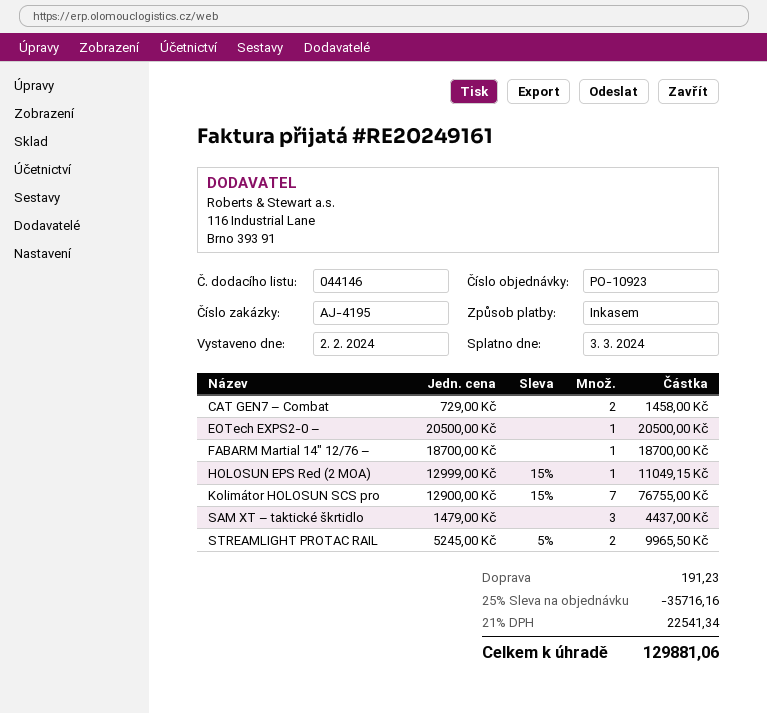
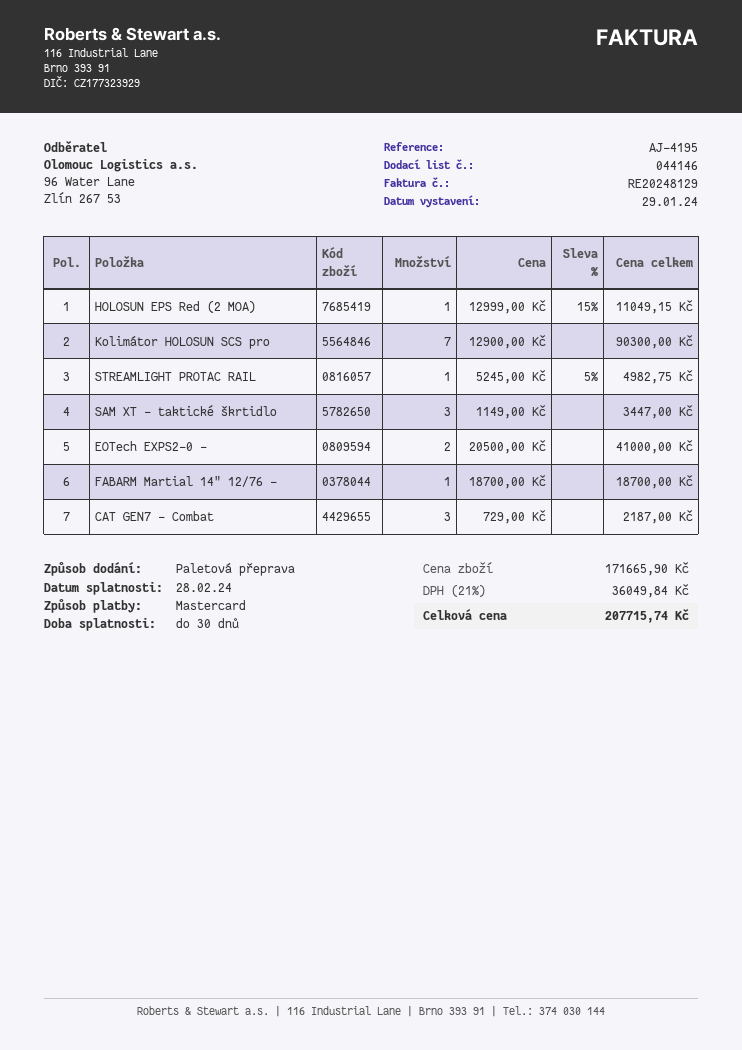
invoice number: RE20249161 -> RE20248129
invoice date: 2024-02-02 -> 2024-01-29
due date: 2024-03-03 -> 2024-02-28
payment method: direct debit -> Mastercard
CAT GEN7 – Combat: 2 x 729.00 = 1458.00 -> 3 x 729.00 = 2187.00
EOTech EXPS2-0 –: 1 x 20500.00 = 20500.00 -> 2 x 20500.00 = 41000.00
Kolimátor HOLOSUN SCS pro: 7 x 12900.00 - 15% = 76755.00 -> 7 x 12900.00 = 90300.00
SAM XT – taktické škrtidlo: 3 x 1479.00 = 4437.00 -> 3 x 1149.00 = 3447.00
STREAMLIGHT PROTAC RAIL: 2 x 5245.00 - 5% = 9965.50 -> 1 x 5245.00 - 5% = 4982.75
discount: 25% = 35716.16 -> none
shipping: 191.23 -> none
tax: 21% = 22541.34 -> 21% = 36049.84
total: 129881.06 -> 207715.74

